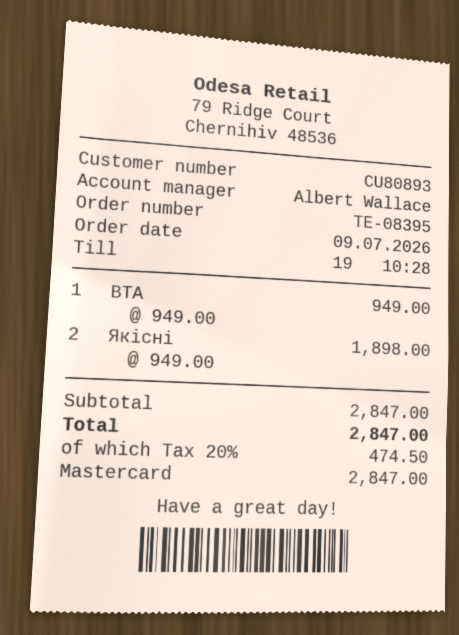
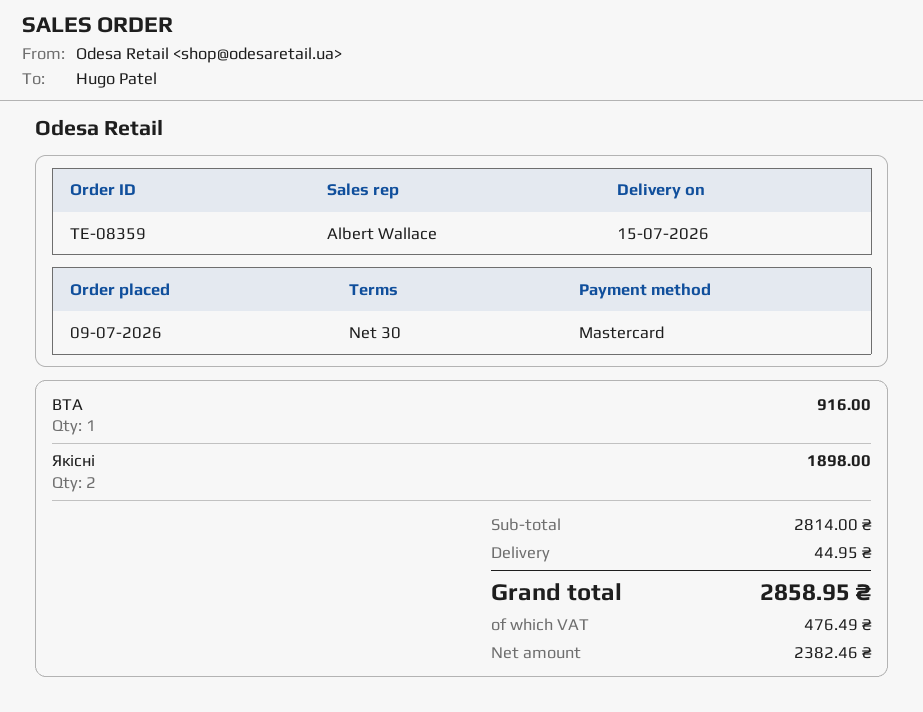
order number: TE-08395 -> TE-08359
BTA: 1 for 949.00 -> 1 for 916.00
subtotal: 2847.00 -> 2814.00
shipping: none -> 44.95
tax: 474.50 -> 476.49
total: 2847.00 -> 2858.95

